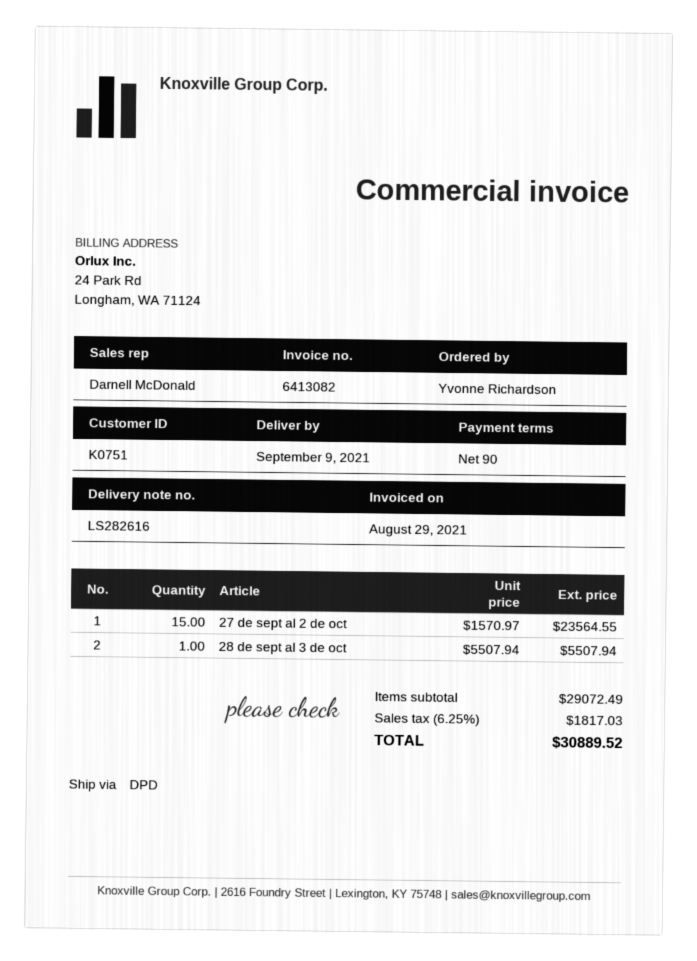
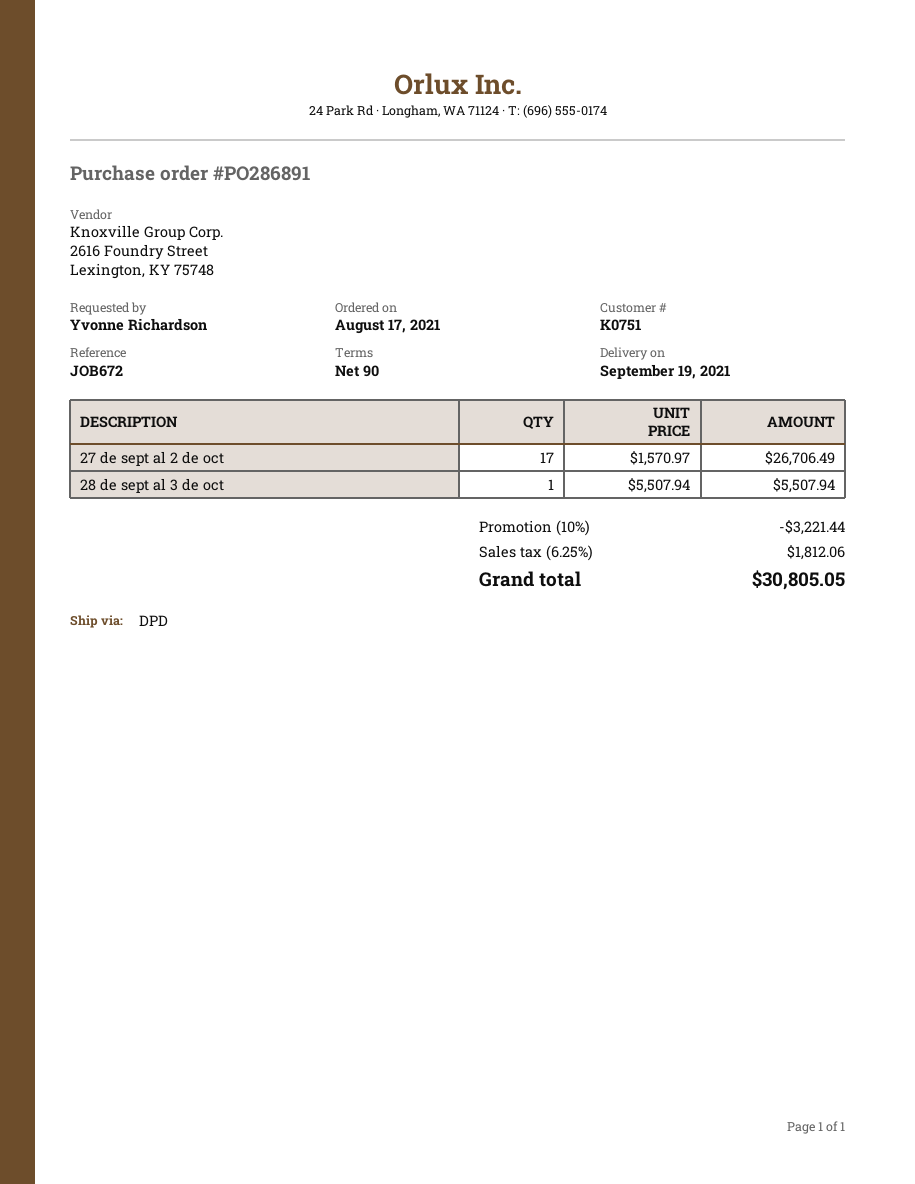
delivery date: 2021-09-09 -> 2021-09-19
27 de sept al 2 de oct: 15 x 1570.97 = 23564.55 -> 17 x 1570.97 = 26706.49
discount: none -> 10% = 3221.44
tax: 6.25% = 1817.03 -> 6.25% = 1812.06
total: 30889.52 -> 30805.05

